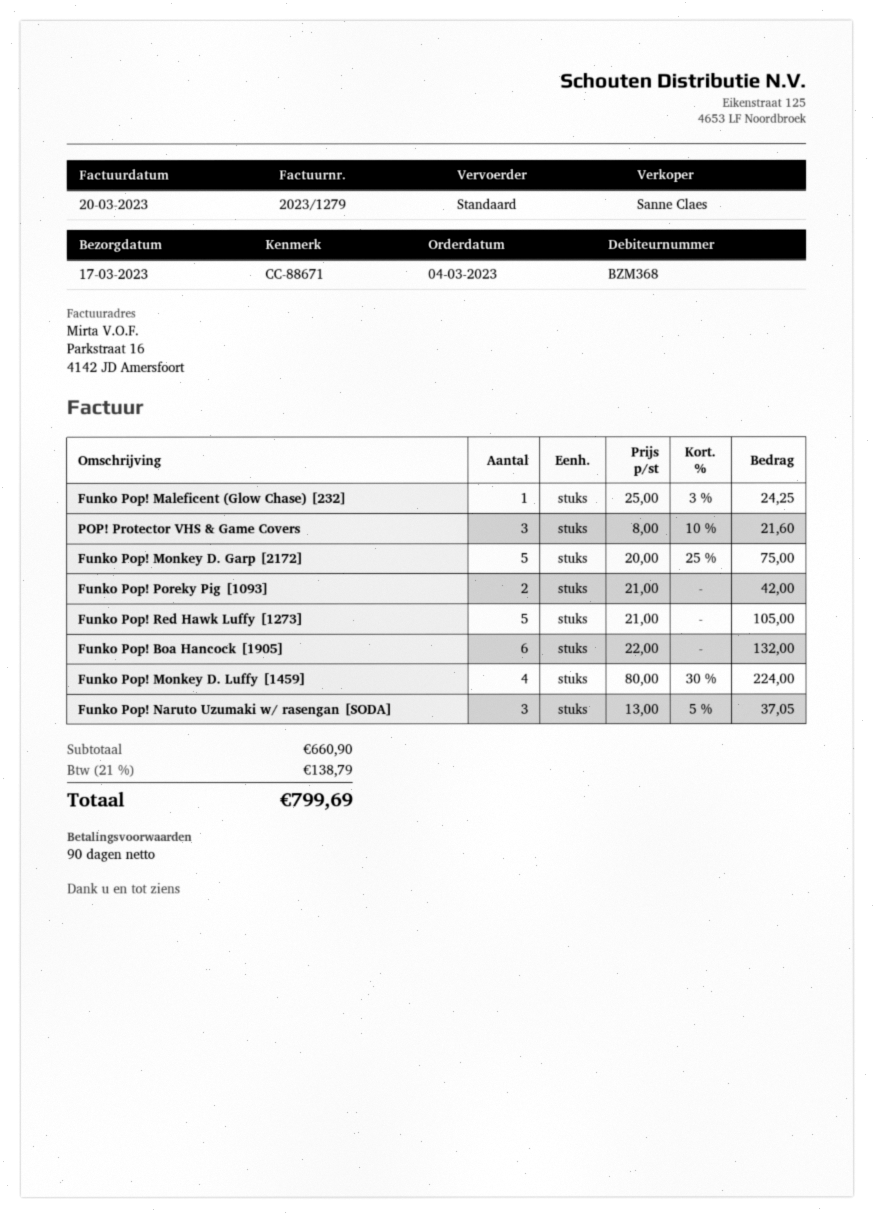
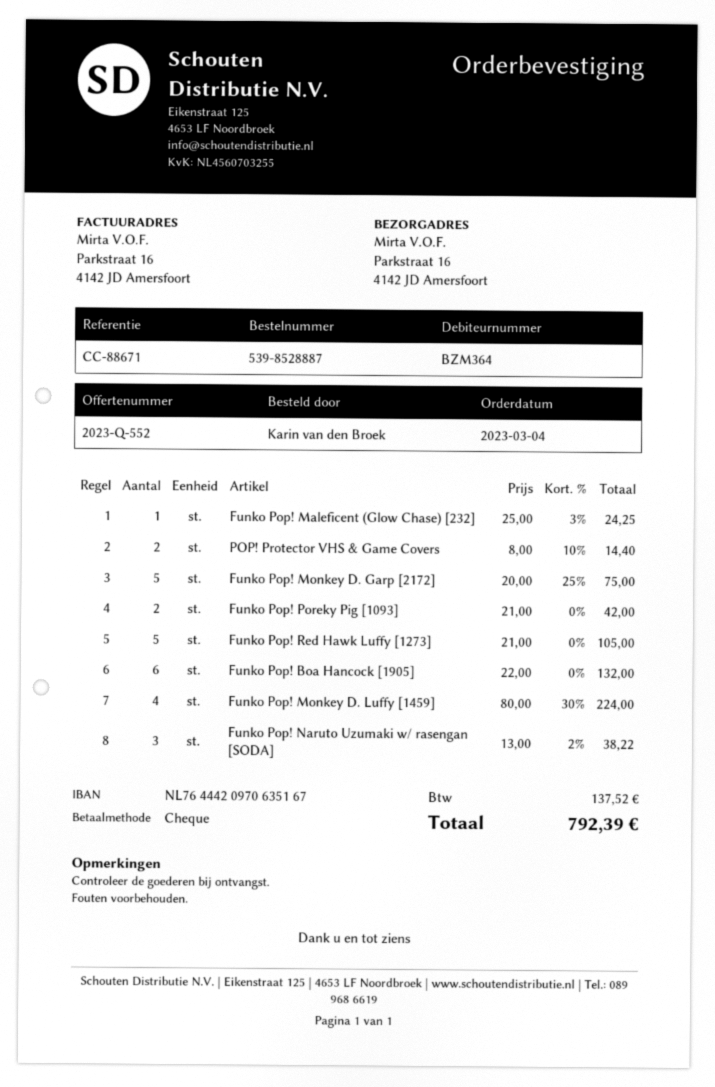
customer number: BZM368 -> BZM364
POP! Protector VHS & Game Covers: 3 x 8.00 - 10% = 21.60 -> 2 x 8.00 - 10% = 14.40
Funko Pop! Naruto Uzumaki w/ rasengan [SODA]: 3 x 13.00 - 5% = 37.05 -> 3 x 13.00 - 2% = 38.22
tax: 138.79 -> 137.52
total: 799.69 -> 792.39

